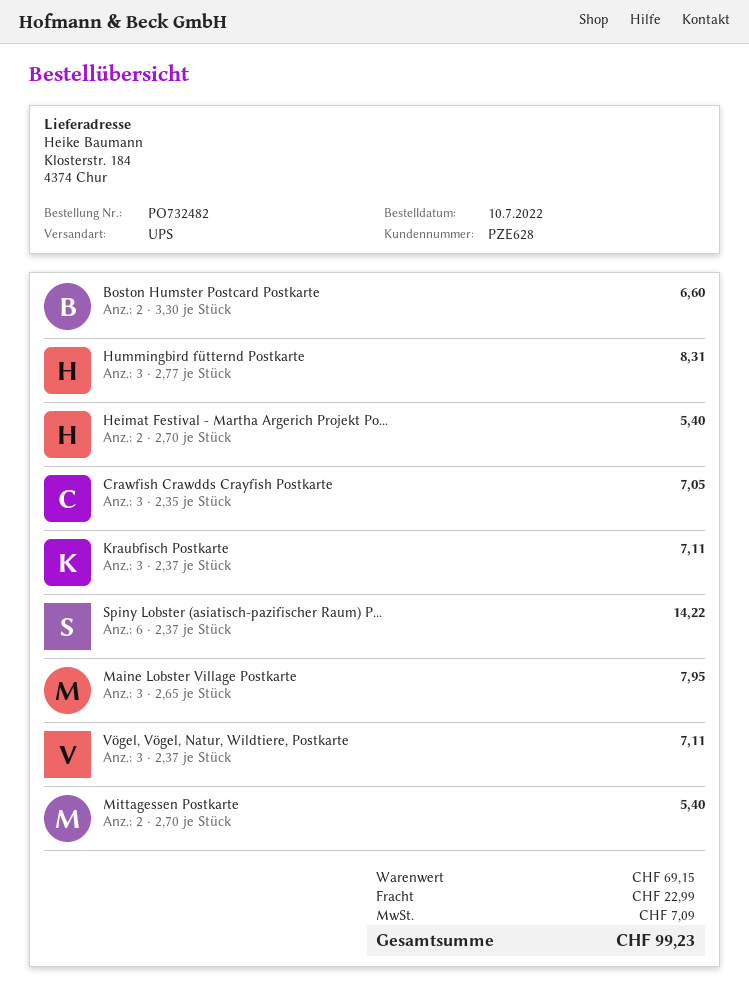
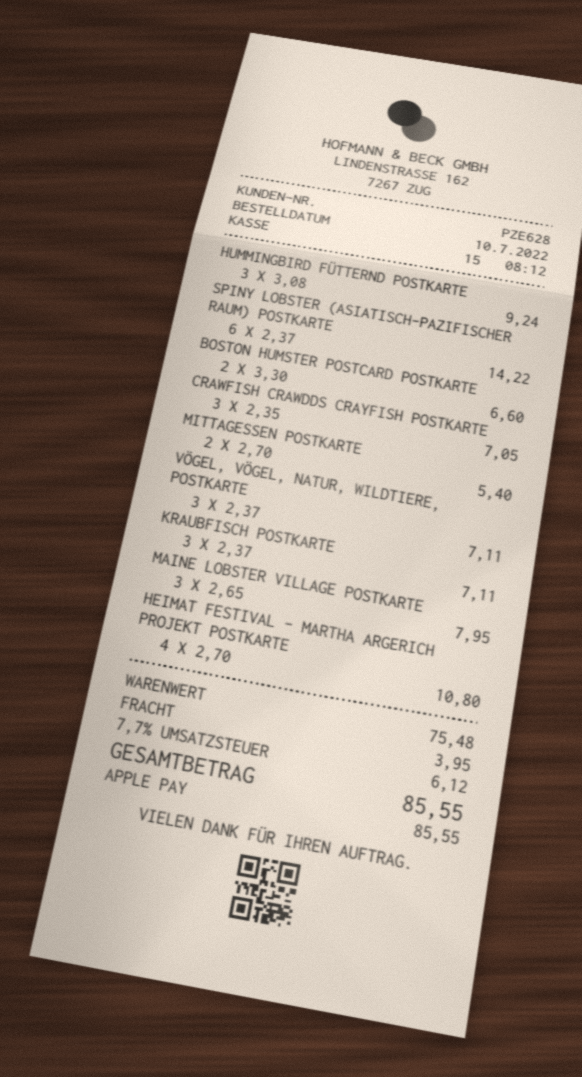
Hummingbird fütternd Postkarte: 3 x 2.77 = 8.31 -> 3 x 3.08 = 9.24
Heimat Festival - Martha Argerich Projekt Po...: 2 x 2.70 = 5.40 -> 4 x 2.70 = 10.80
subtotal: 69.15 -> 75.48
shipping: 22.99 -> 3.95
tax: 7.09 -> 6.12
total: 99.23 -> 85.55

